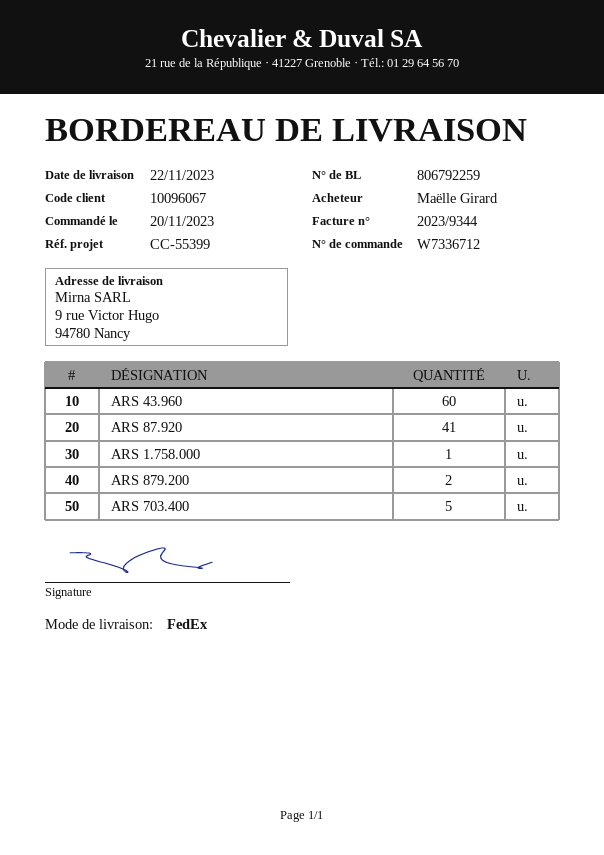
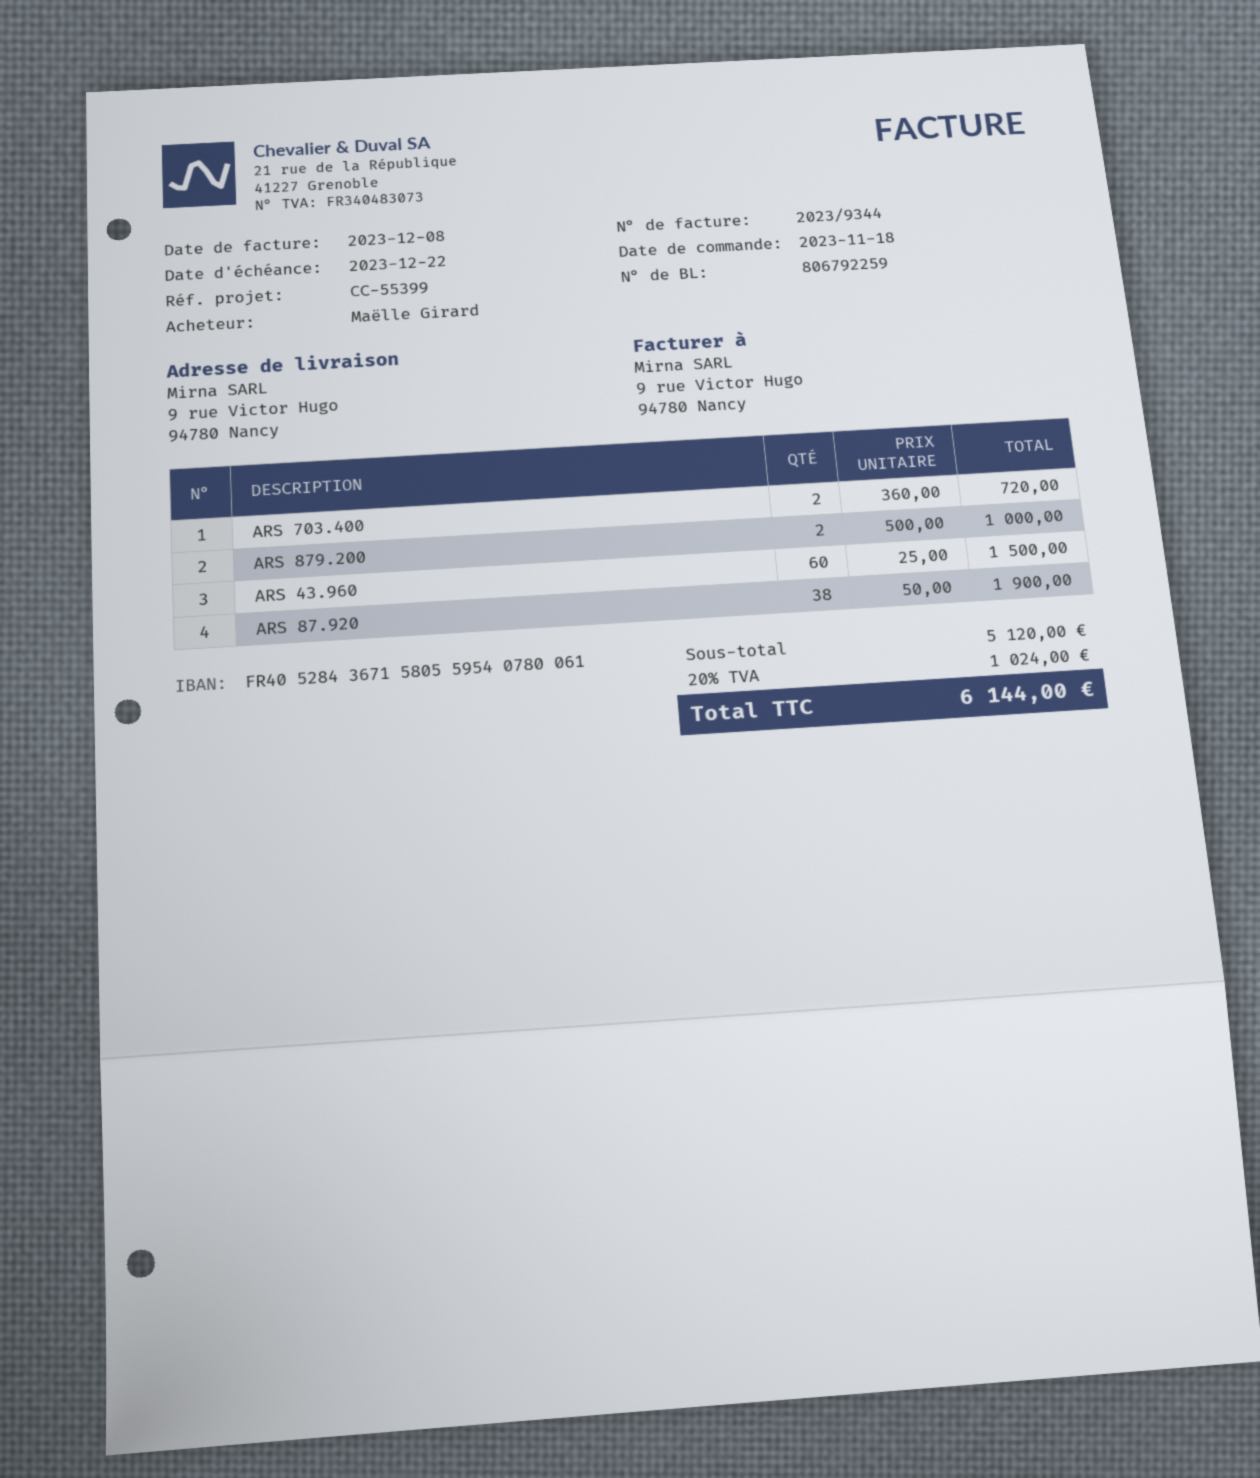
order date: 2023-11-20 -> 2023-11-18
ARS 87.920: 41 -> 38
ARS 1.758.000: 1 -> none
ARS 703.400: 5 -> 2

